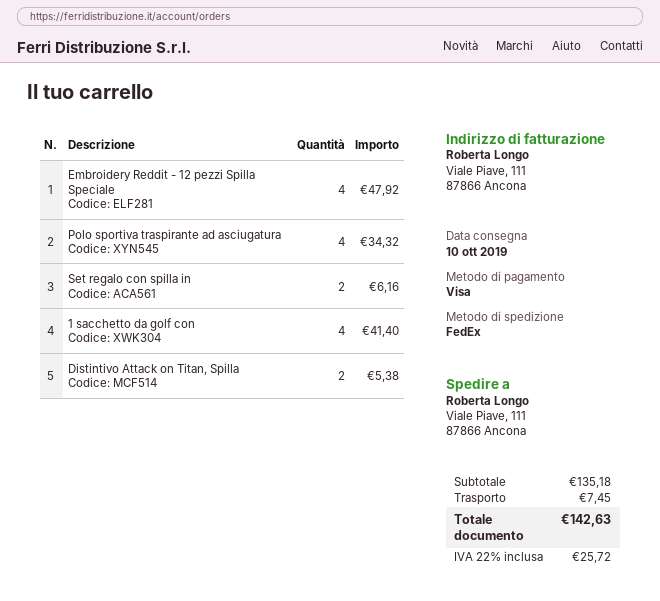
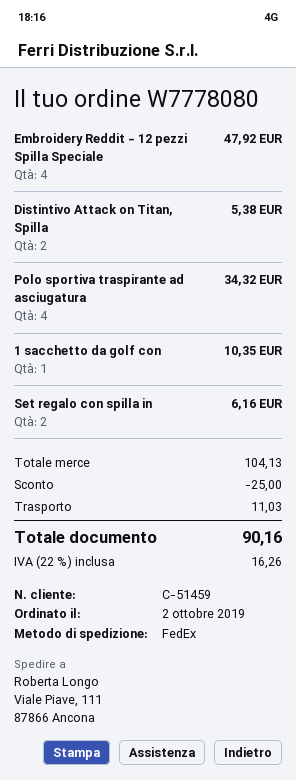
1 sacchetto da golf con: 4 for 41.40 -> 1 for 10.35
subtotal: 135.18 -> 104.13
discount: none -> 25.00
shipping: 7.45 -> 11.03
tax: 22% = 25.72 -> 22% = 16.26
total: 142.63 -> 90.16

